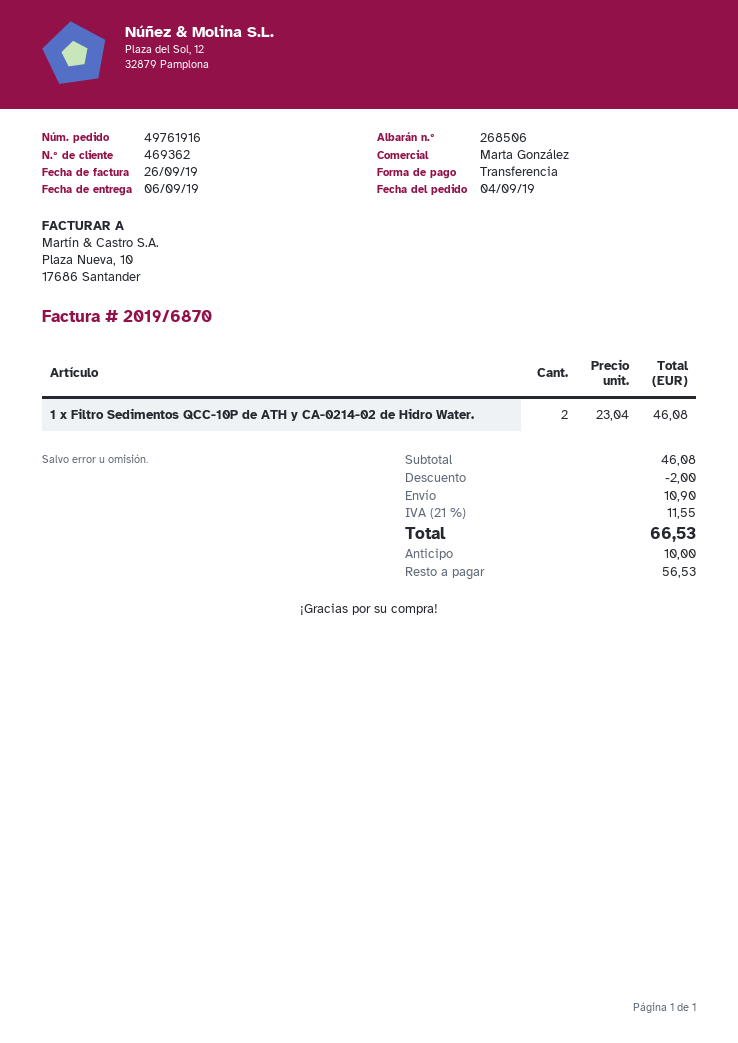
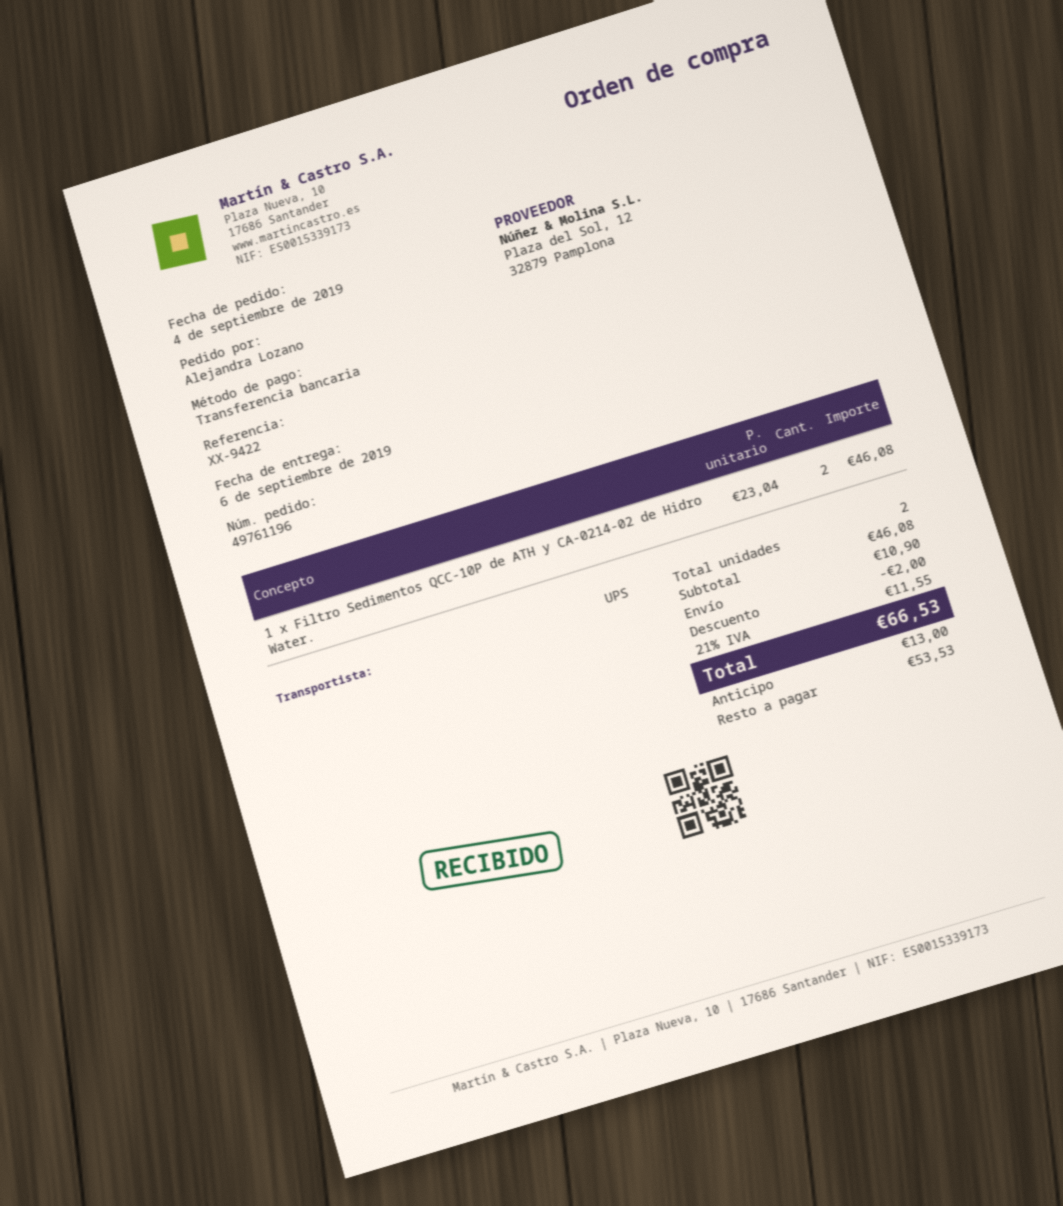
order number: 49761916 -> 49761196
deposit: 10.00 -> 13.00
balance: 56.53 -> 53.53

